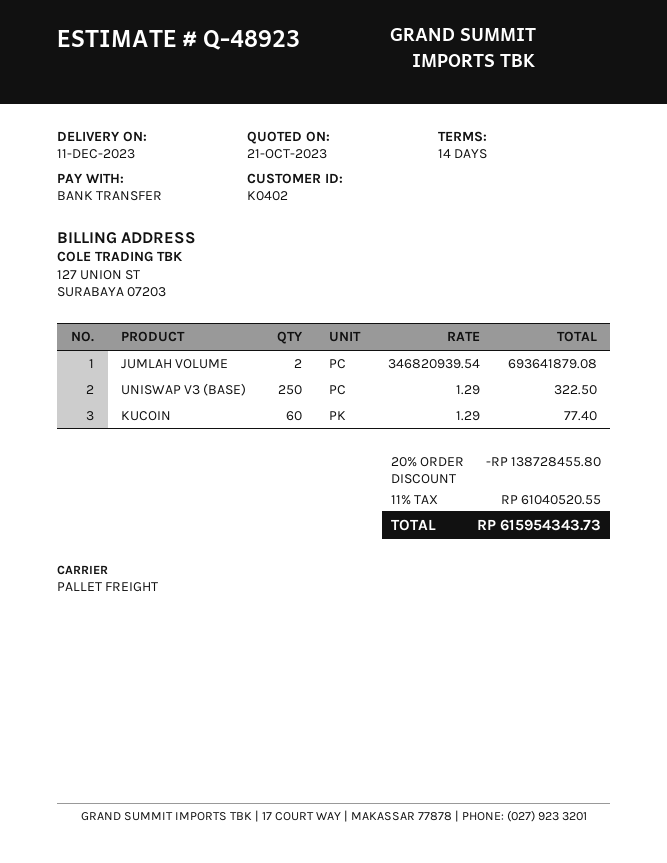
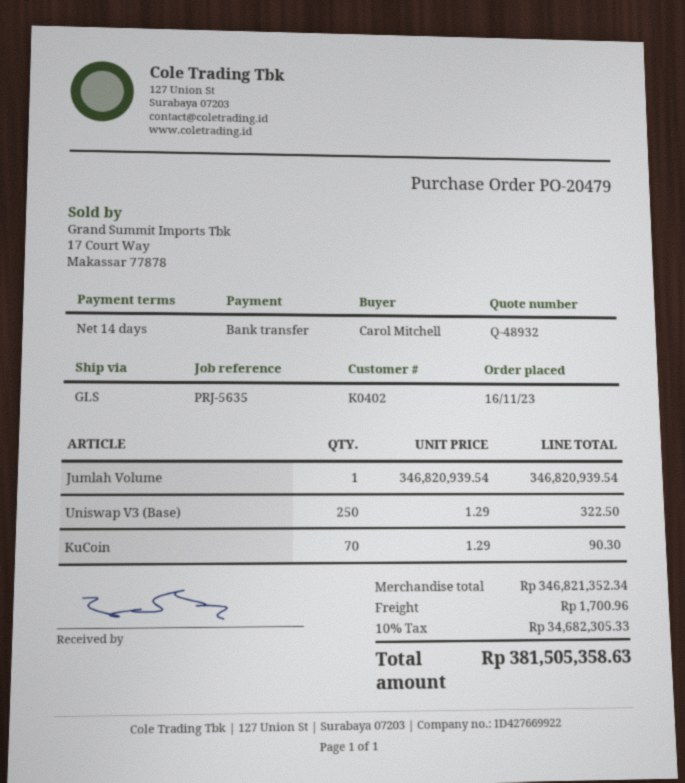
quote number: Q-48923 -> Q-48932
shipping method: pallet freight -> GLS
JUMLAH VOLUME: 2 x 346820939.54 = 693641879.08 -> 1 x 346820939.54 = 346820939.54
KUCOIN: 60 x 1.29 = 77.40 -> 70 x 1.29 = 90.30
discount: 20% = 138728455.80 -> none
shipping: none -> 1700.96
tax: 11% = 61040520.55 -> 10% = 34682305.33
total: 615954343.73 -> 381505358.63

